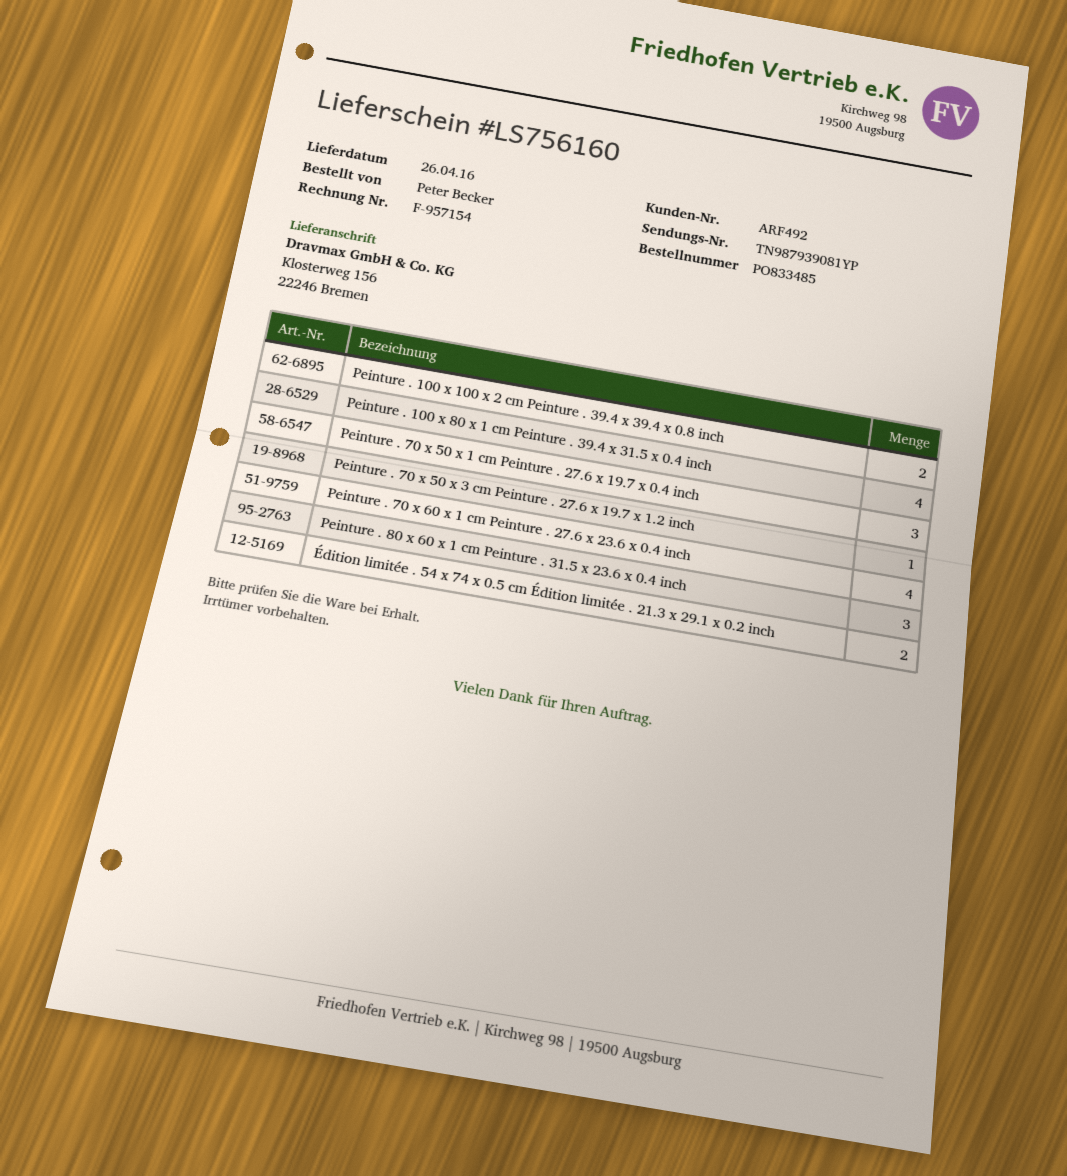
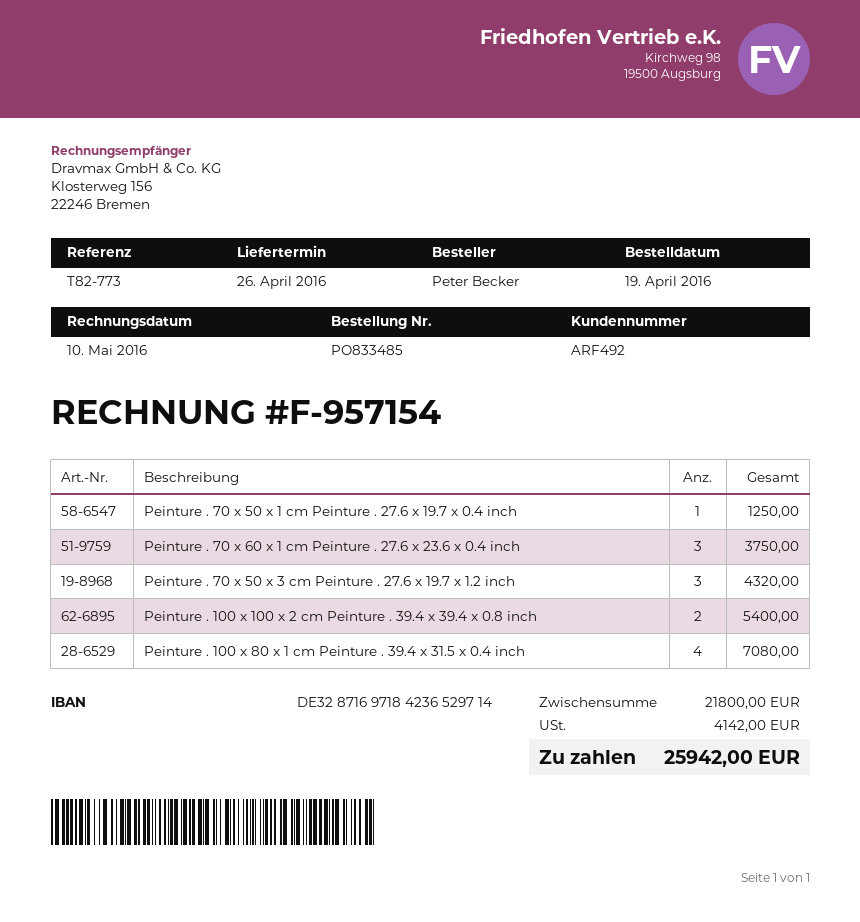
Peinture . 70 x 50 x 1 cm Peinture . 27.6 x 19.7 x 0.4 inch: 3 -> 1
Peinture . 70 x 50 x 3 cm Peinture . 27.6 x 19.7 x 1.2 inch: 1 -> 3
Peinture . 70 x 60 x 1 cm Peinture . 27.6 x 23.6 x 0.4 inch: 4 -> 3
Peinture . 80 x 60 x 1 cm Peinture . 31.5 x 23.6 x 0.4 inch: 3 -> none
Édition limitée . 54 x 74 x 0.5 cm Édition limitée . 21.3 x 29.1 x 0.2 inch: 2 -> none

